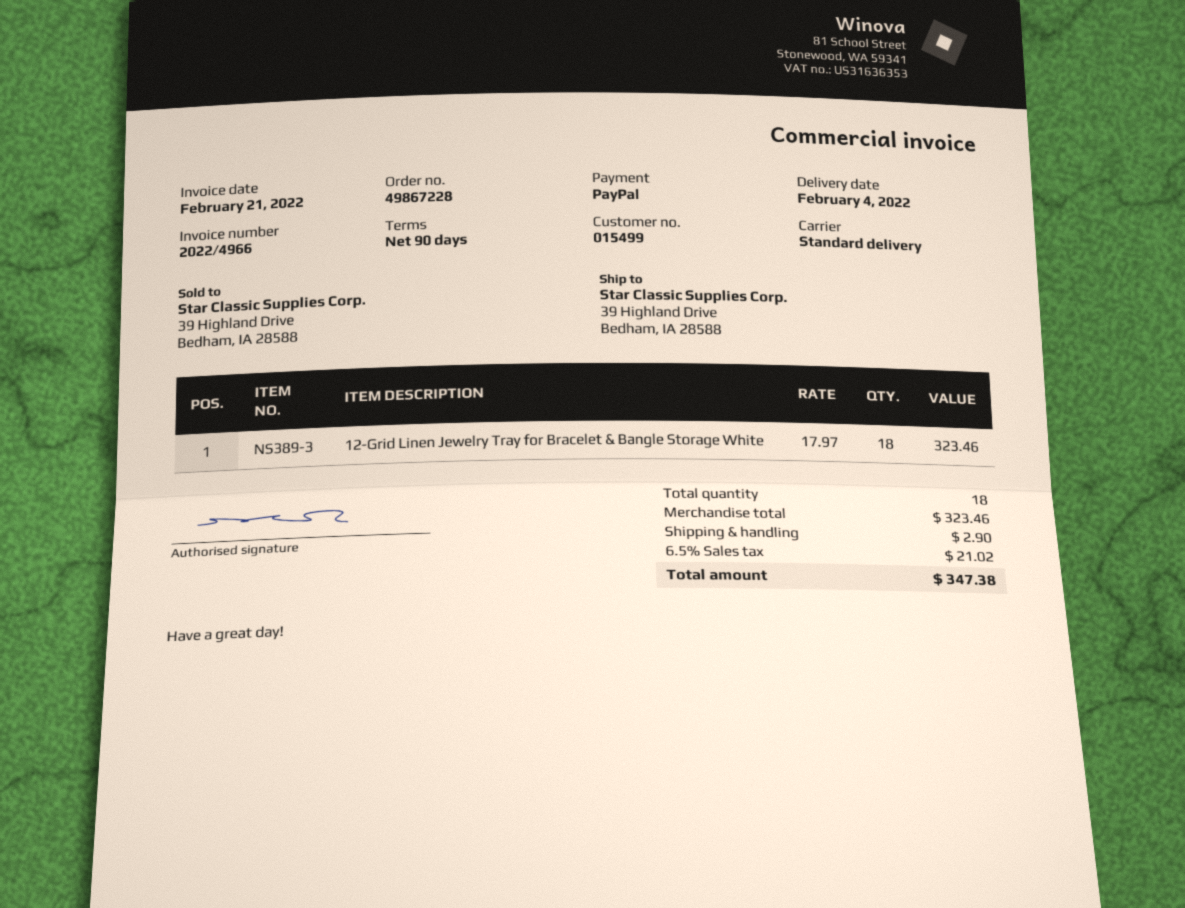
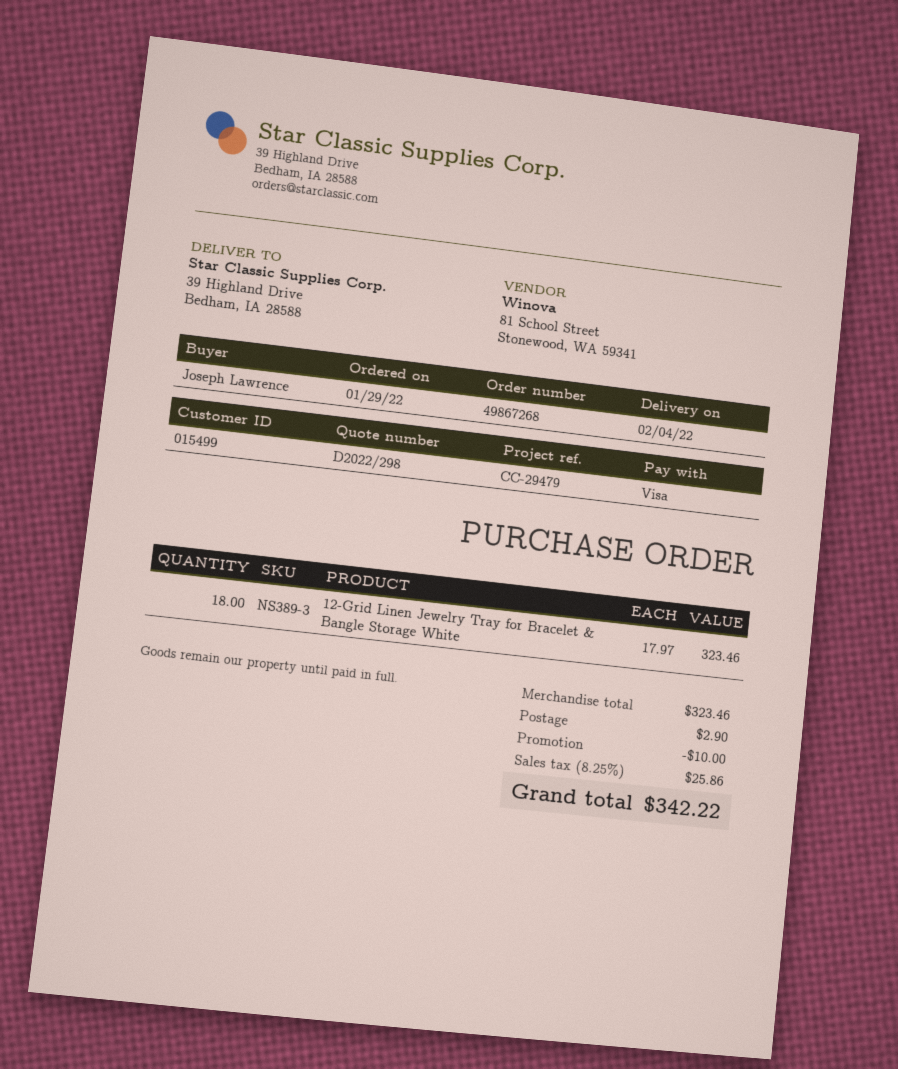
order number: 49867228 -> 49867268
payment method: PayPal -> Visa
discount: none -> 10.00
tax: 6.5% = 21.02 -> 8.25% = 25.86
total: 347.38 -> 342.22

